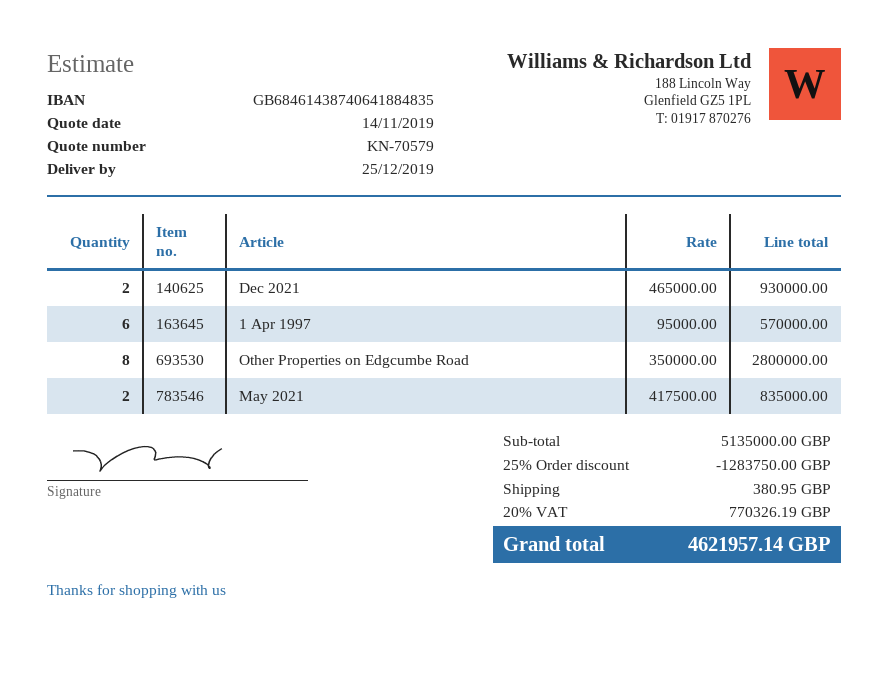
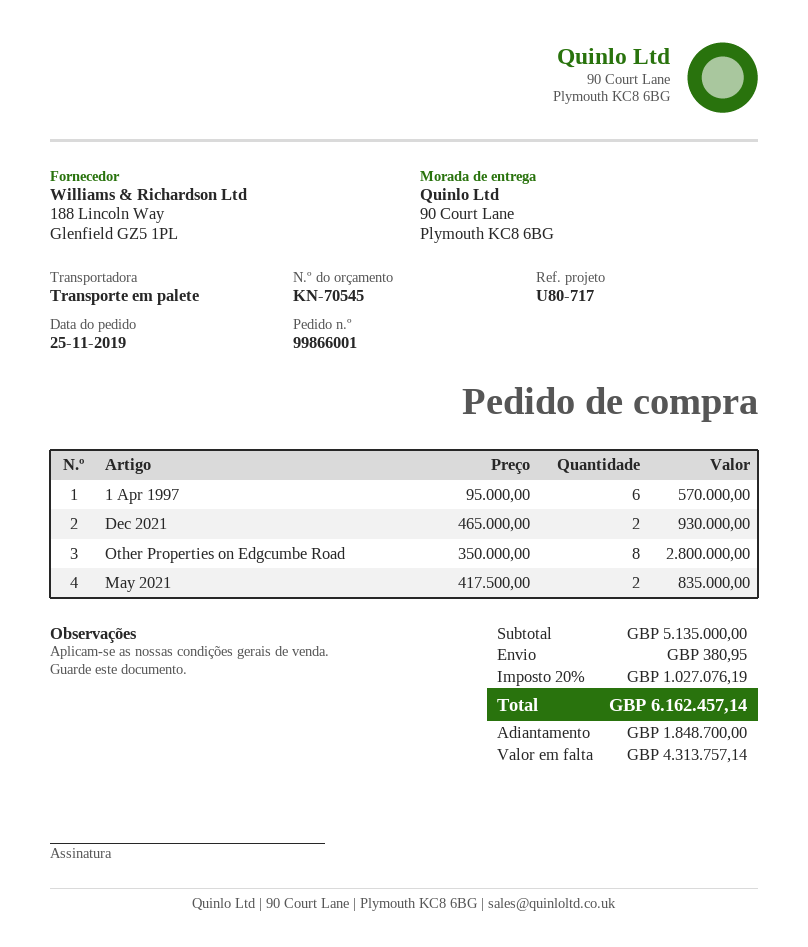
quote number: KN-70579 -> KN-70545
discount: 25% = 1283750.00 -> none
tax: 20% = 770326.19 -> 20% = 1027076.19
total: 4621957.14 -> 6162457.14

